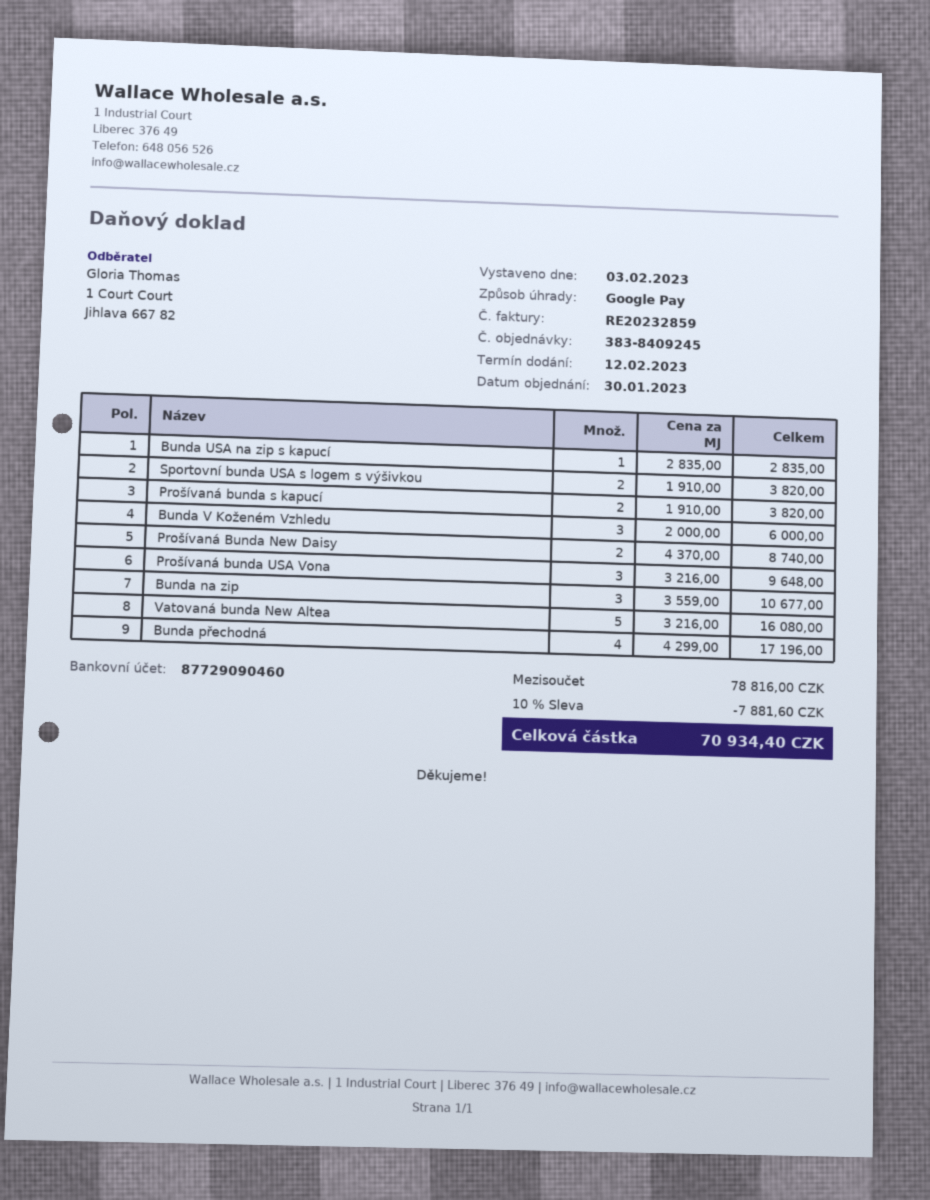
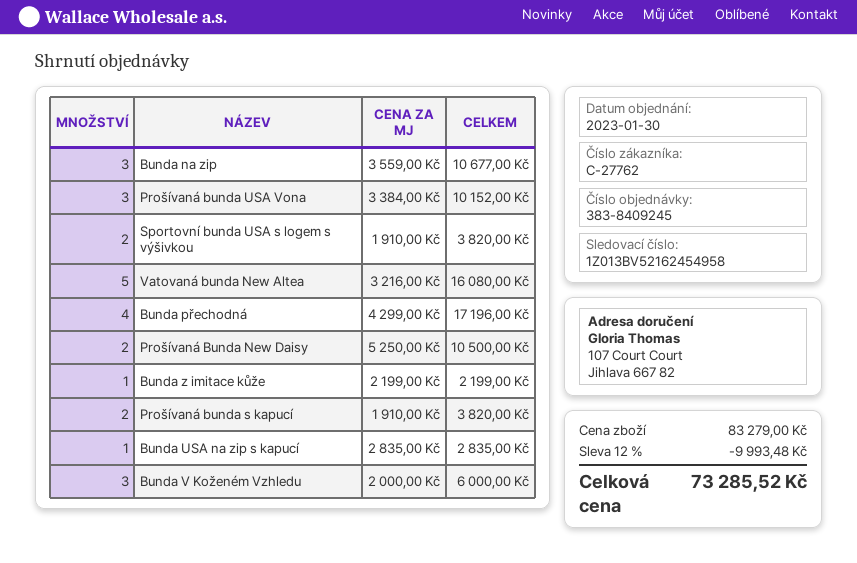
Prošívaná Bunda New Daisy: 2 x 4370.00 = 8740.00 -> 2 x 5250.00 = 10500.00
Prošívaná bunda USA Vona: 3 x 3216.00 = 9648.00 -> 3 x 3384.00 = 10152.00
Bunda z imitace kůže: none -> 1 x 2199.00 = 2199.00
subtotal: 78816.00 -> 83279.00
discount: 10% = 7881.60 -> 12% = 9993.48
total: 70934.40 -> 73285.52

